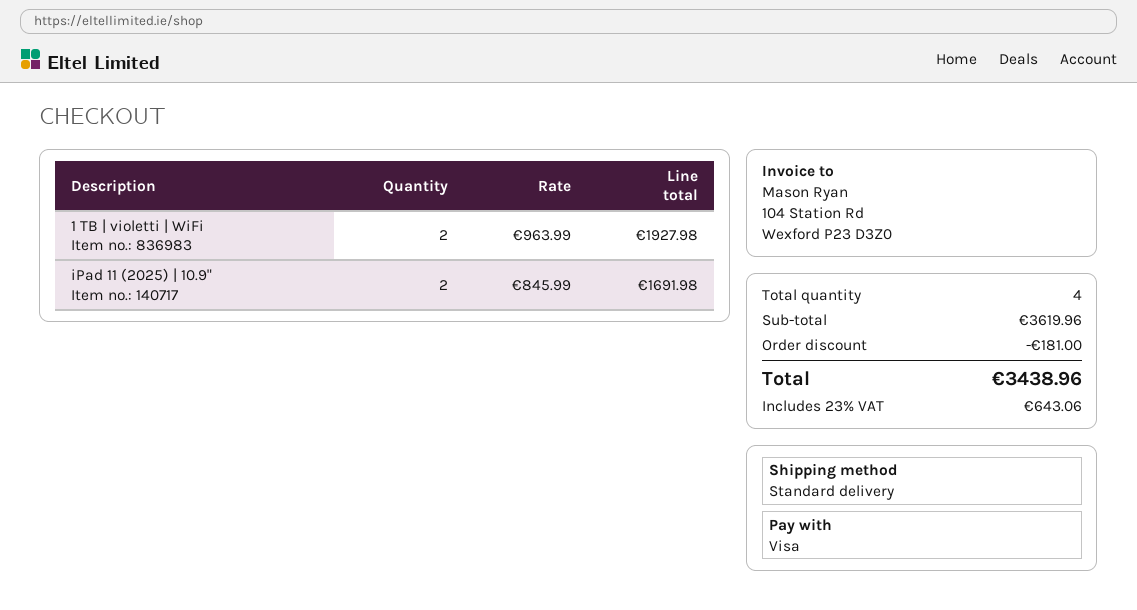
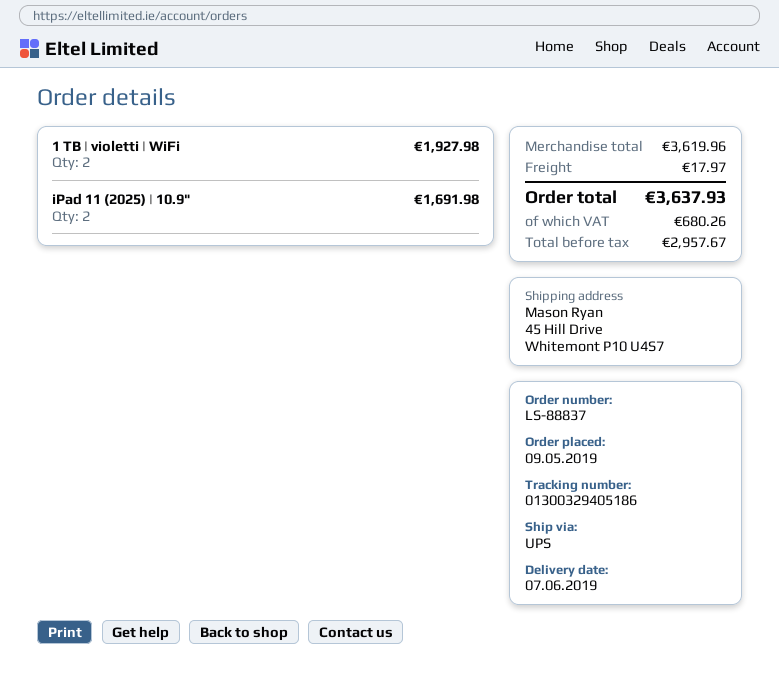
shipping method: standard -> UPS
discount: 181.00 -> none
shipping: none -> 17.97
tax: 643.06 -> 680.26
total: 3438.96 -> 3637.93

